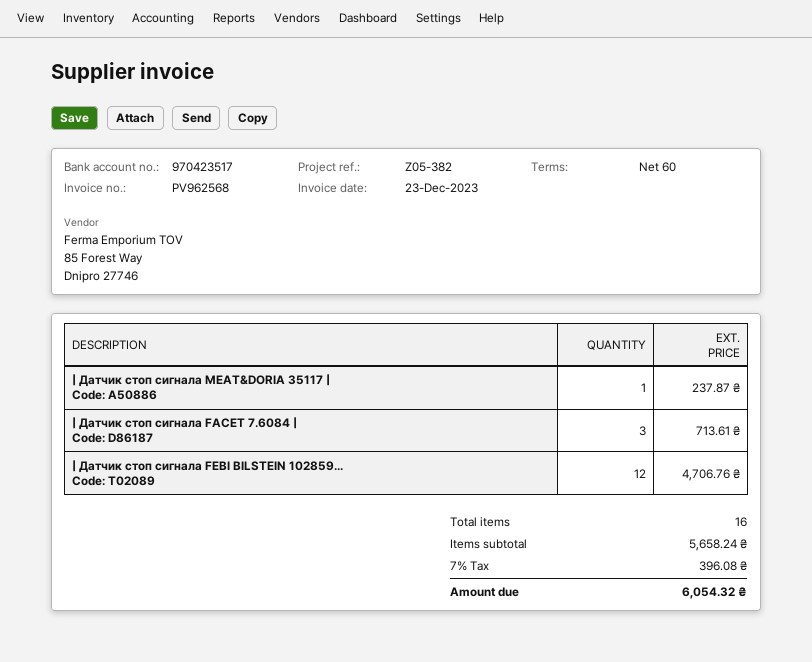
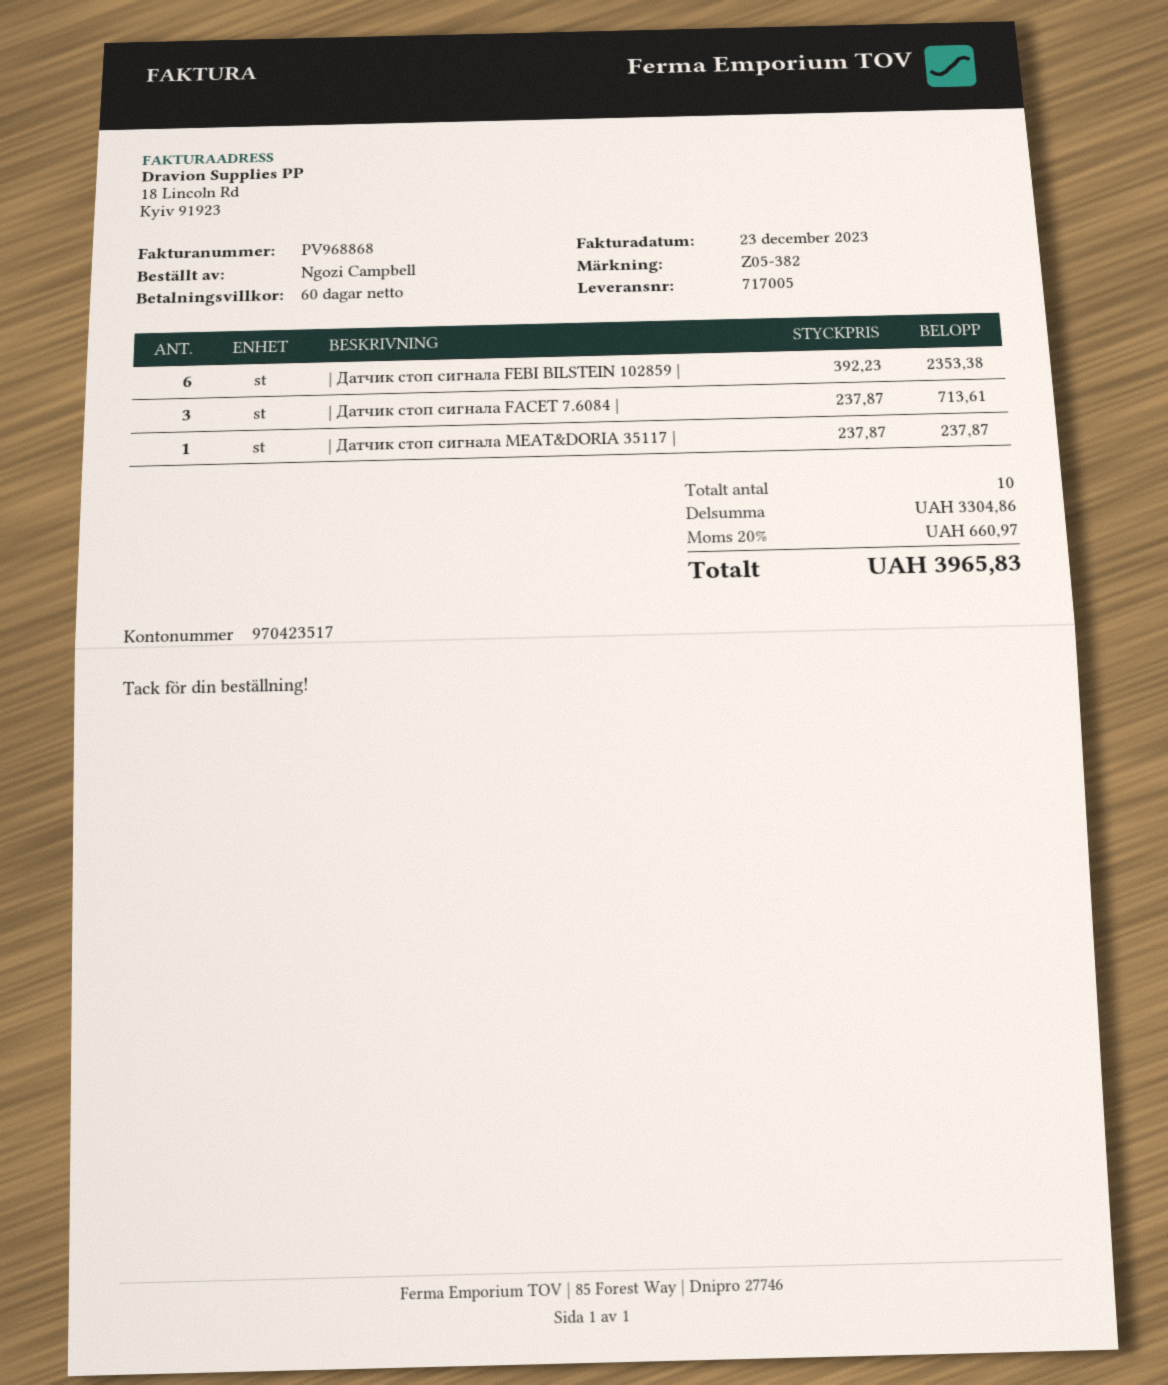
invoice number: PV962568 -> PV968868
| Датчик стоп сигнала FEBI BILSTEIN 102859...: 12 for 4706.76 -> 6 for 2353.38
total quantity: 16 -> 10
subtotal: 5658.24 -> 3304.86
tax: 7% = 396.08 -> 20% = 660.97
total: 6054.32 -> 3965.83

